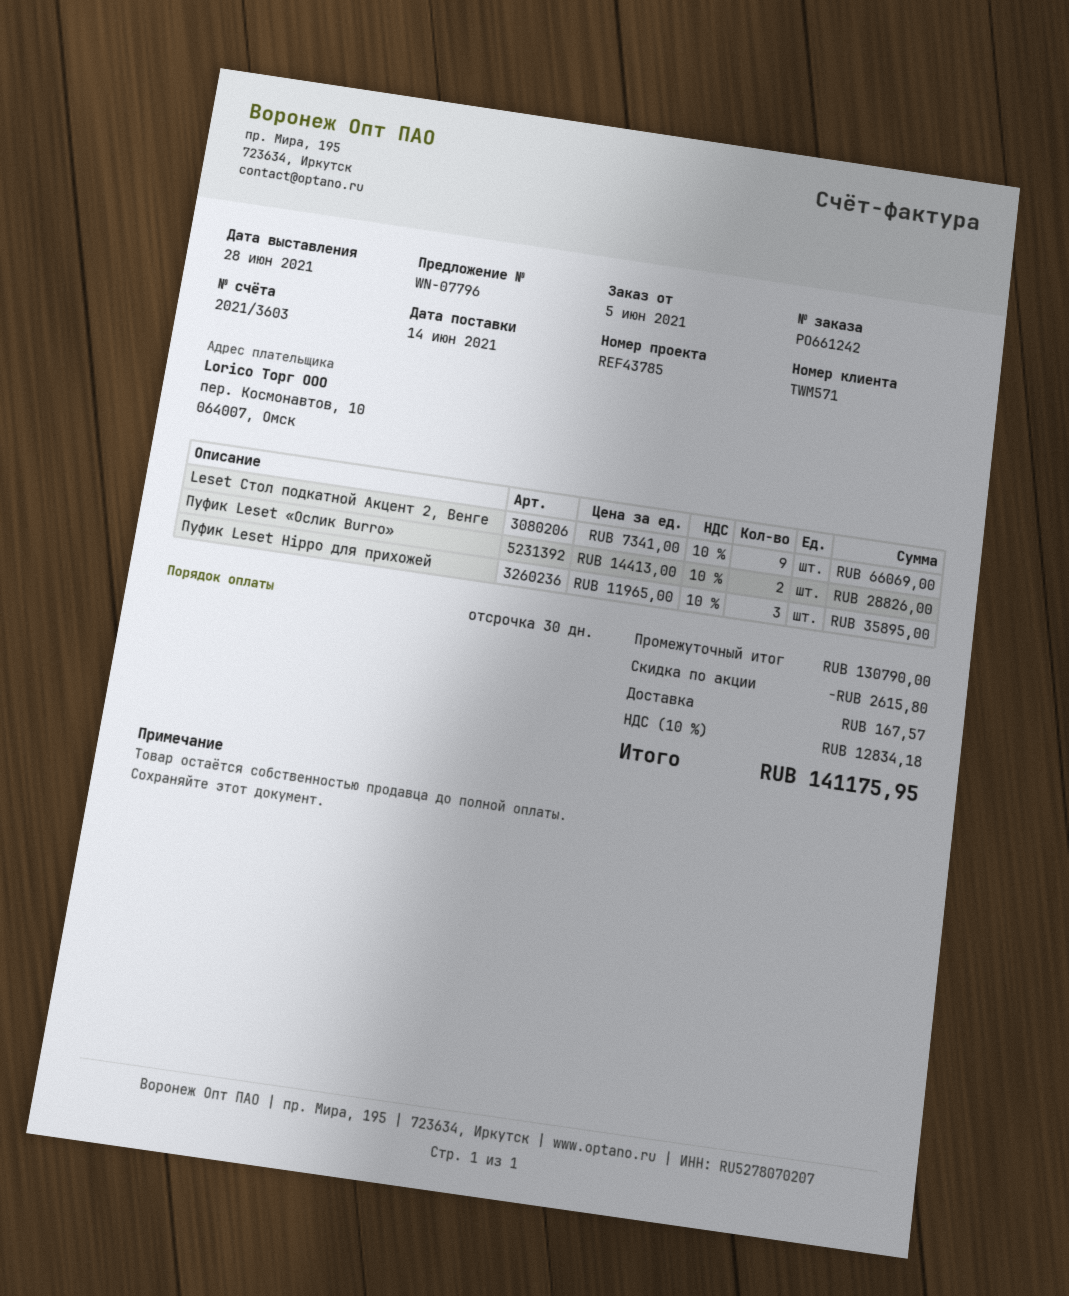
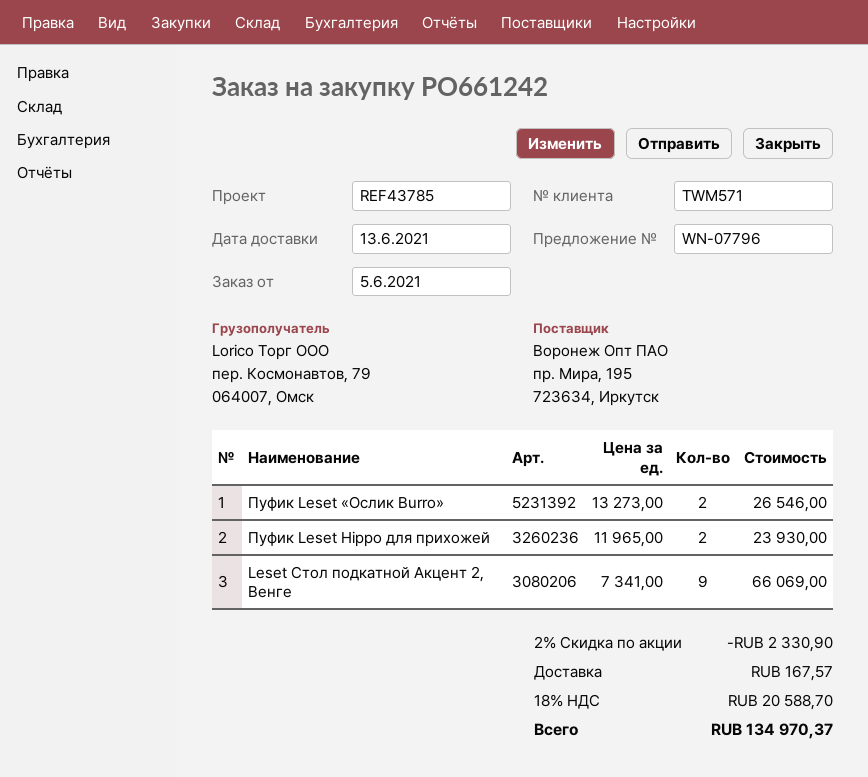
delivery date: 2021-06-14 -> 2021-06-13
Пуфик Leset «Ослик Burro»: 2 x 14413.00 = 28826.00 -> 2 x 13273.00 = 26546.00
Пуфик Leset Hippo для прихожей: 3 x 11965.00 = 35895.00 -> 2 x 11965.00 = 23930.00
discount: 2615.80 -> 2330.90
tax: 10% = 12834.18 -> 18% = 20588.70
total: 141175.95 -> 134970.37

